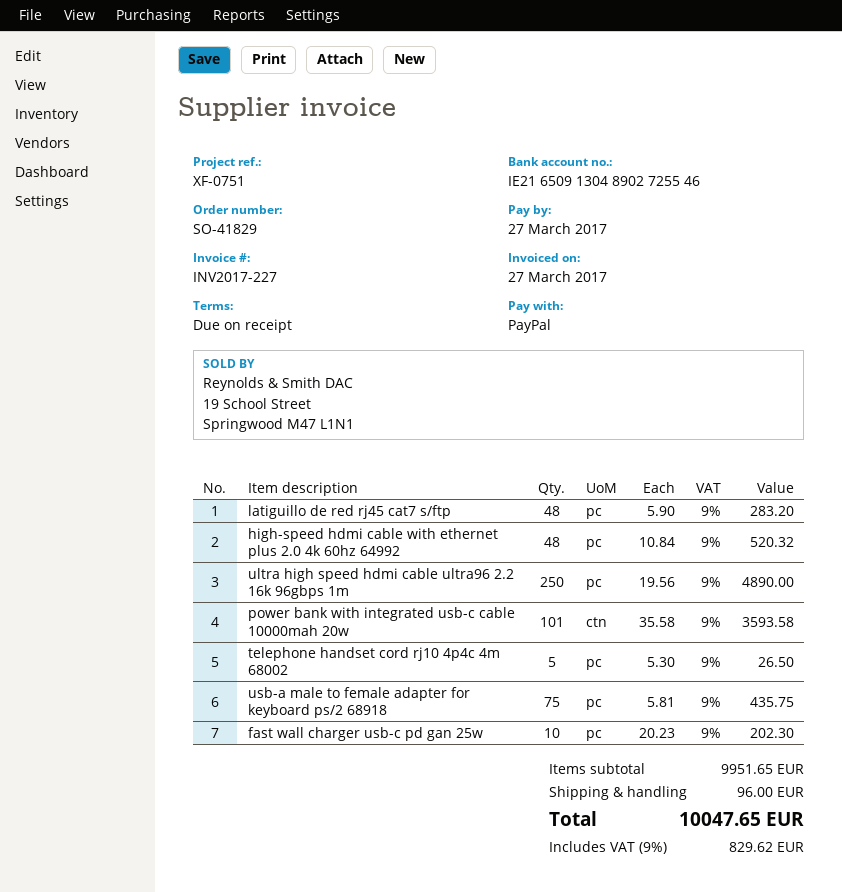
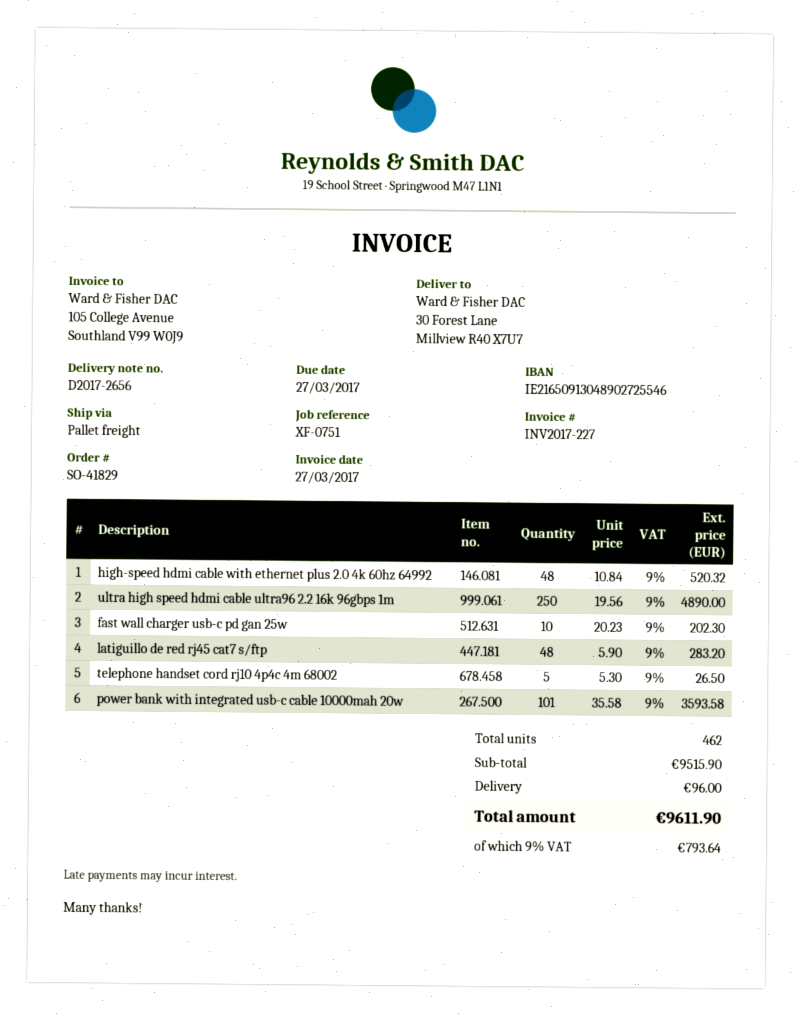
usb-a male to female adapter for keyboard ps/2 68918: 75 x 5.81 = 435.75 -> none
subtotal: 9951.65 -> 9515.90
tax: 9% = 829.62 -> 9% = 793.64
total: 10047.65 -> 9611.90

